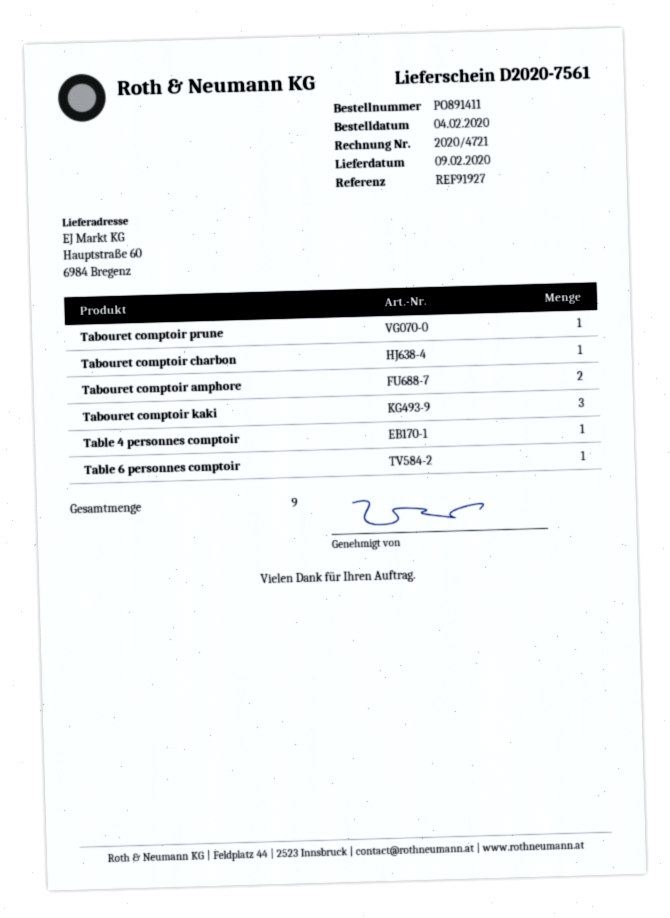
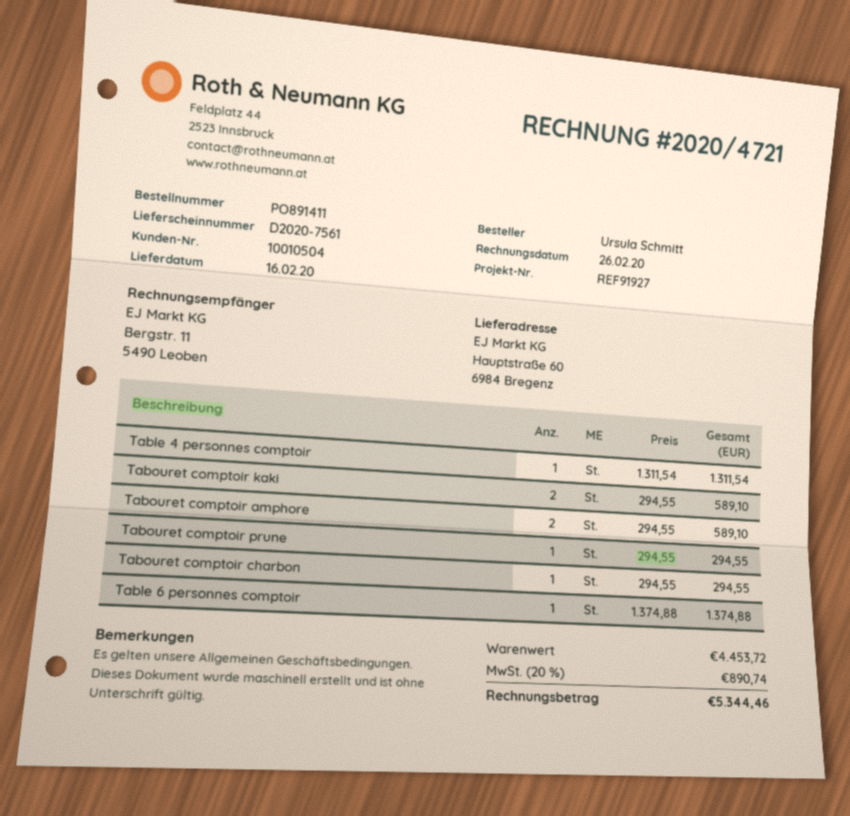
delivery date: 2020-02-09 -> 2020-02-16
Tabouret comptoir kaki: 3 -> 2

